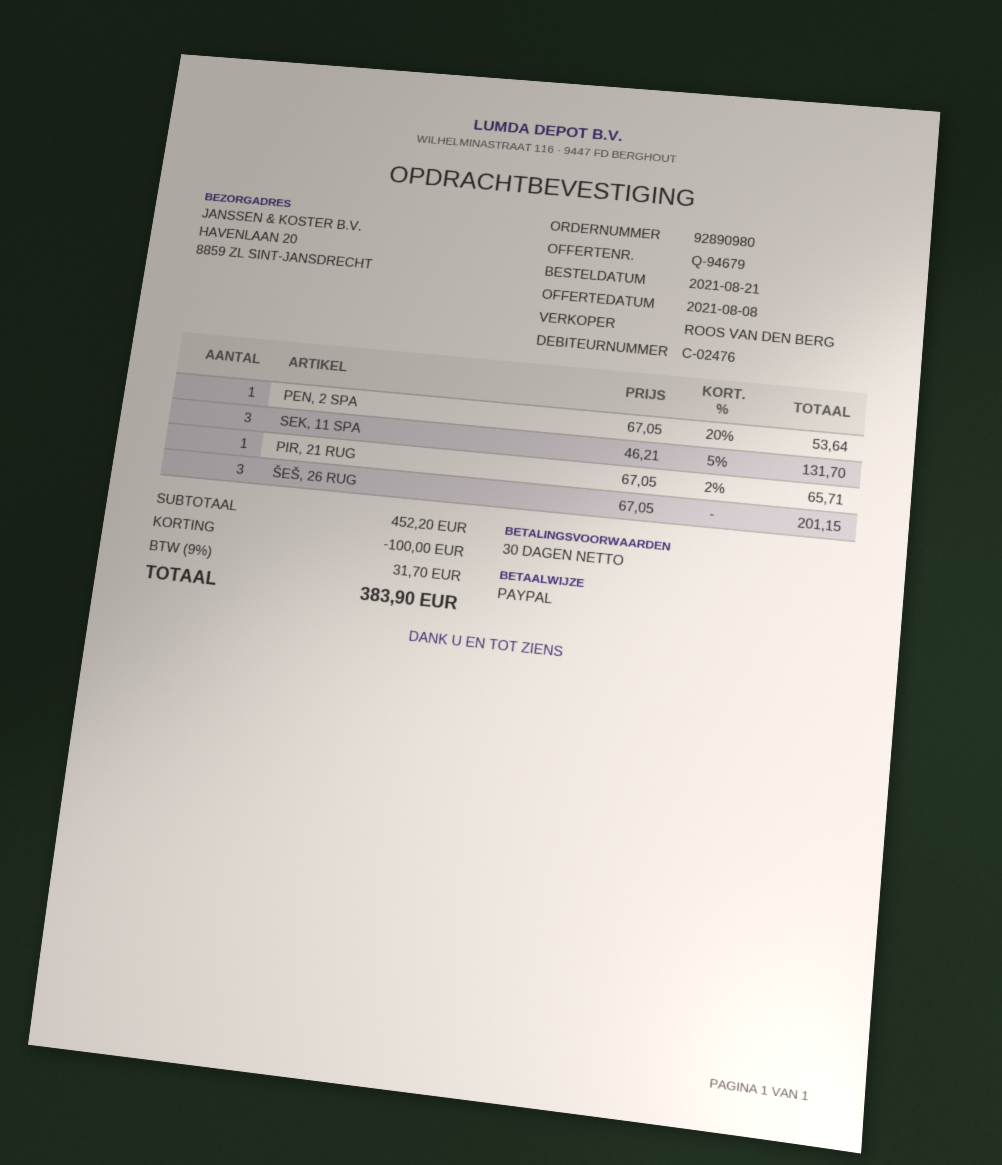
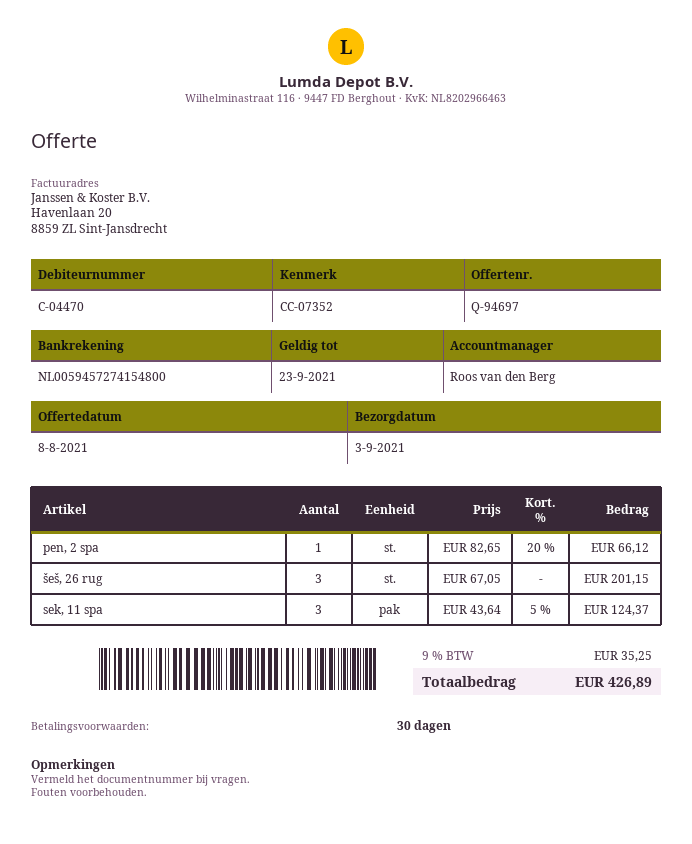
quote number: Q-94679 -> Q-94697
customer number: C-02476 -> C-04470
PEN, 2 SPA: 1 x 67.05 - 20% = 53.64 -> 1 x 82.65 - 20% = 66.12
SEK, 11 SPA: 3 x 46.21 - 5% = 131.70 -> 3 x 43.64 - 5% = 124.37
PIR, 21 RUG: 1 x 67.05 - 2% = 65.71 -> none
discount: 100.00 -> none
tax: 9% = 31.70 -> 9% = 35.25
total: 383.90 -> 426.89

